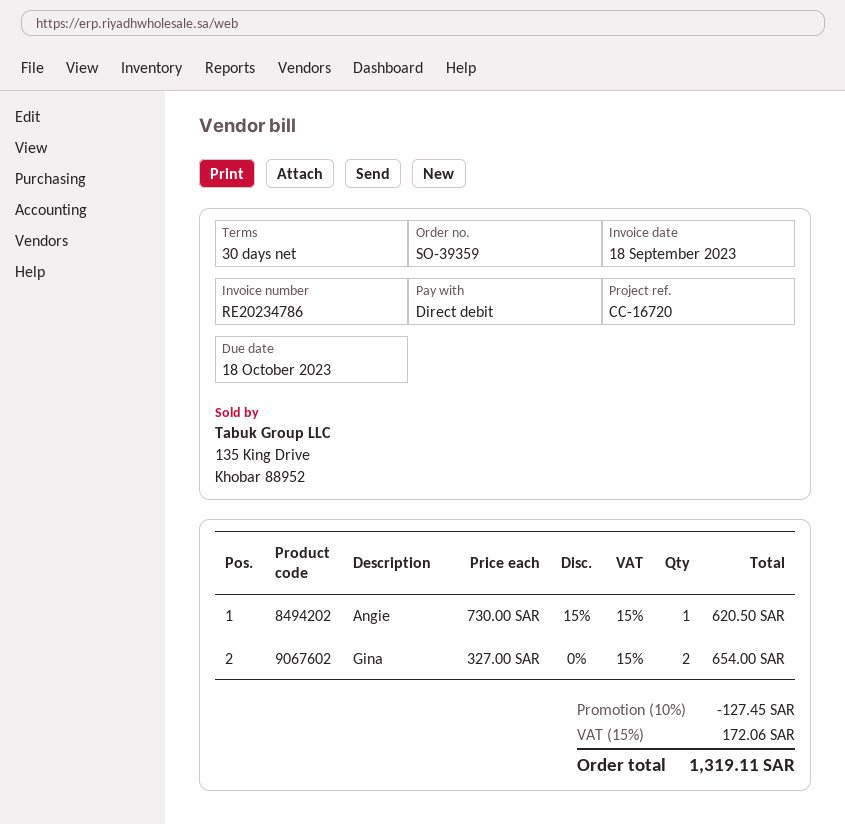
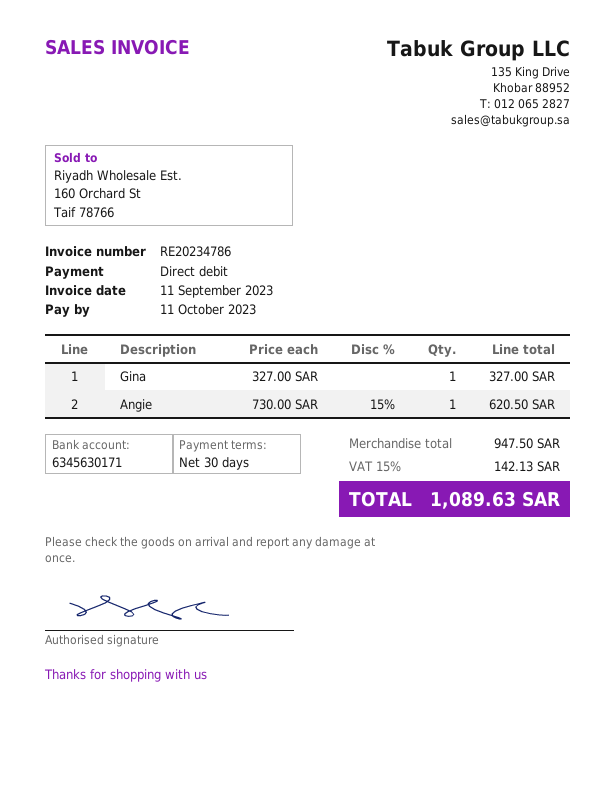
invoice date: 2023-09-18 -> 2023-09-11
due date: 2023-10-18 -> 2023-10-11
Gina: 2 x 327.00 = 654.00 -> 1 x 327.00 = 327.00
discount: 10% = 127.45 -> none
tax: 15% = 172.06 -> 15% = 142.13
total: 1319.11 -> 1089.63

